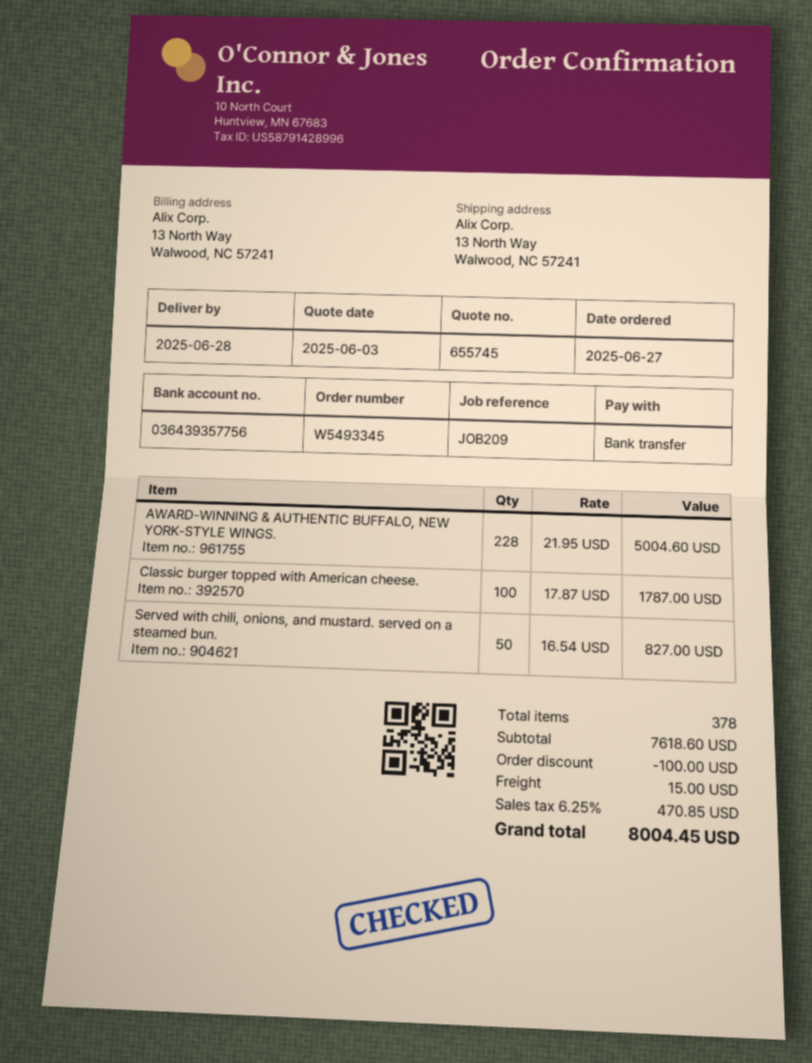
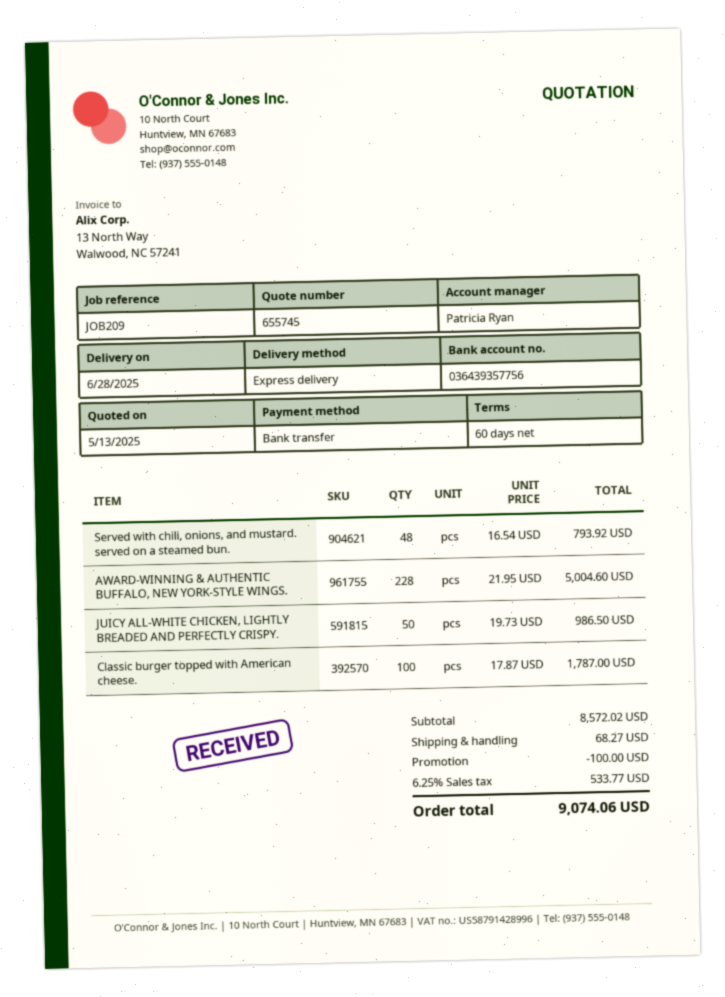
quote date: 2025-06-03 -> 2025-05-13
Served with chili, onions, and mustard. served on a steamed bun.: 50 x 16.54 = 827.00 -> 48 x 16.54 = 793.92
JUICY ALL-WHITE CHICKEN, LIGHTLY BREADED AND PERFECTLY CRISPY.: none -> 50 x 19.73 = 986.50
subtotal: 7618.60 -> 8572.02
shipping: 15.00 -> 68.27
tax: 6.25% = 470.85 -> 6.25% = 533.77
total: 8004.45 -> 9074.06

